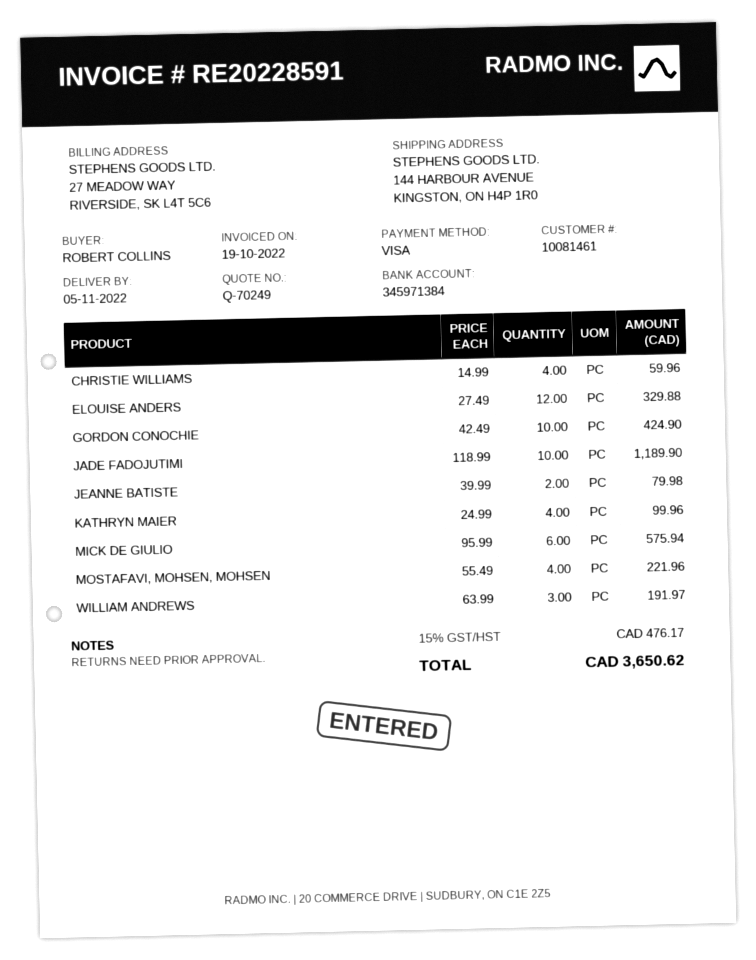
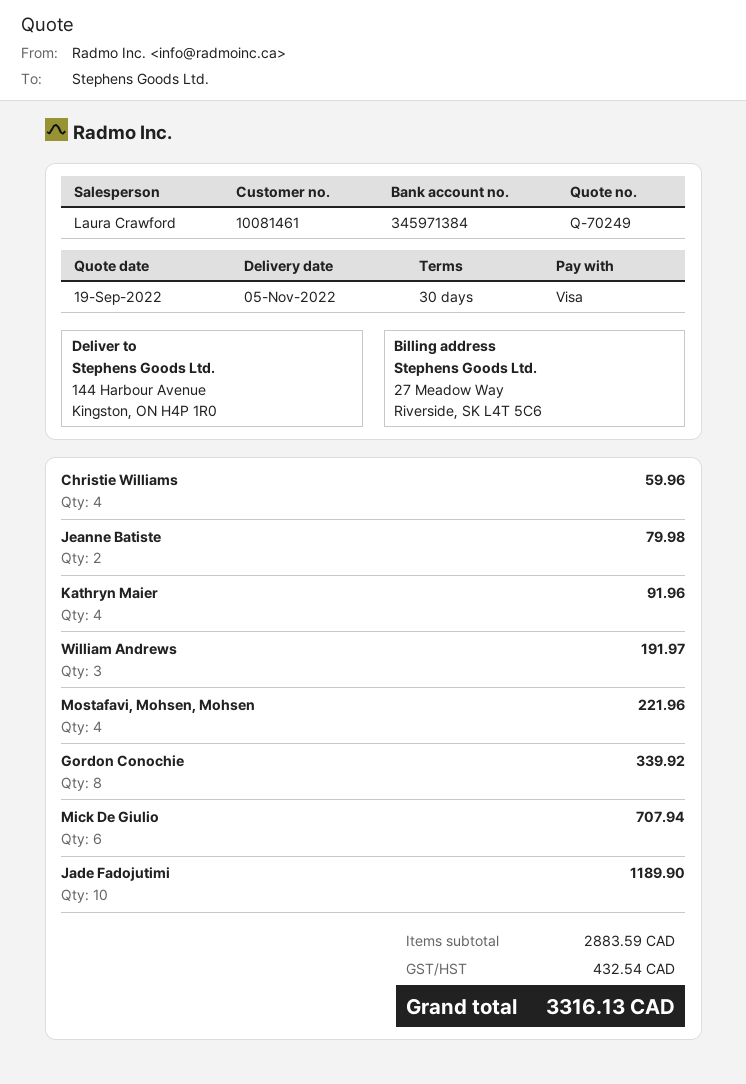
ELOUISE ANDERS: 12 for 329.88 -> none
GORDON CONOCHIE: 10 for 424.90 -> 8 for 339.92
KATHRYN MAIER: 4 for 99.96 -> 4 for 91.96
MICK DE GIULIO: 6 for 575.94 -> 6 for 707.94
tax: 476.17 -> 432.54
total: 3650.62 -> 3316.13

